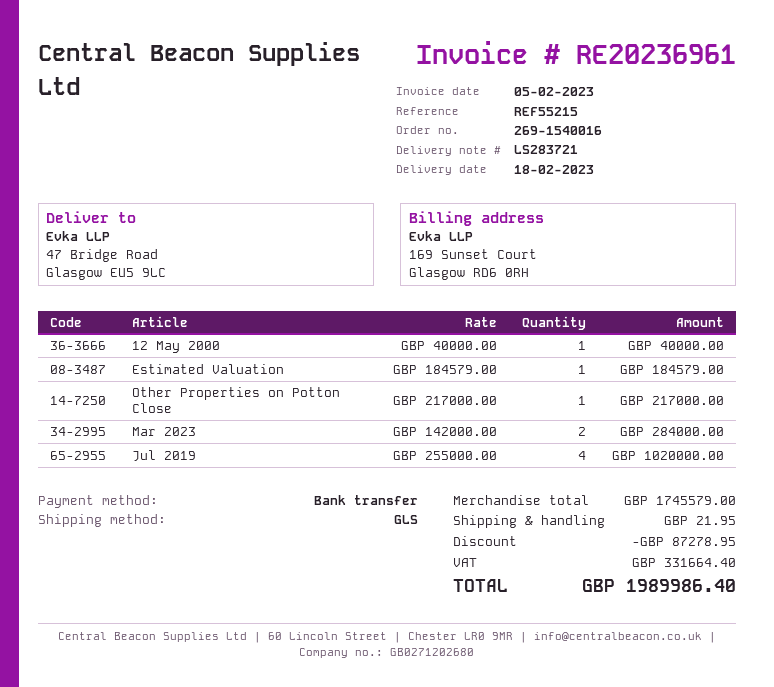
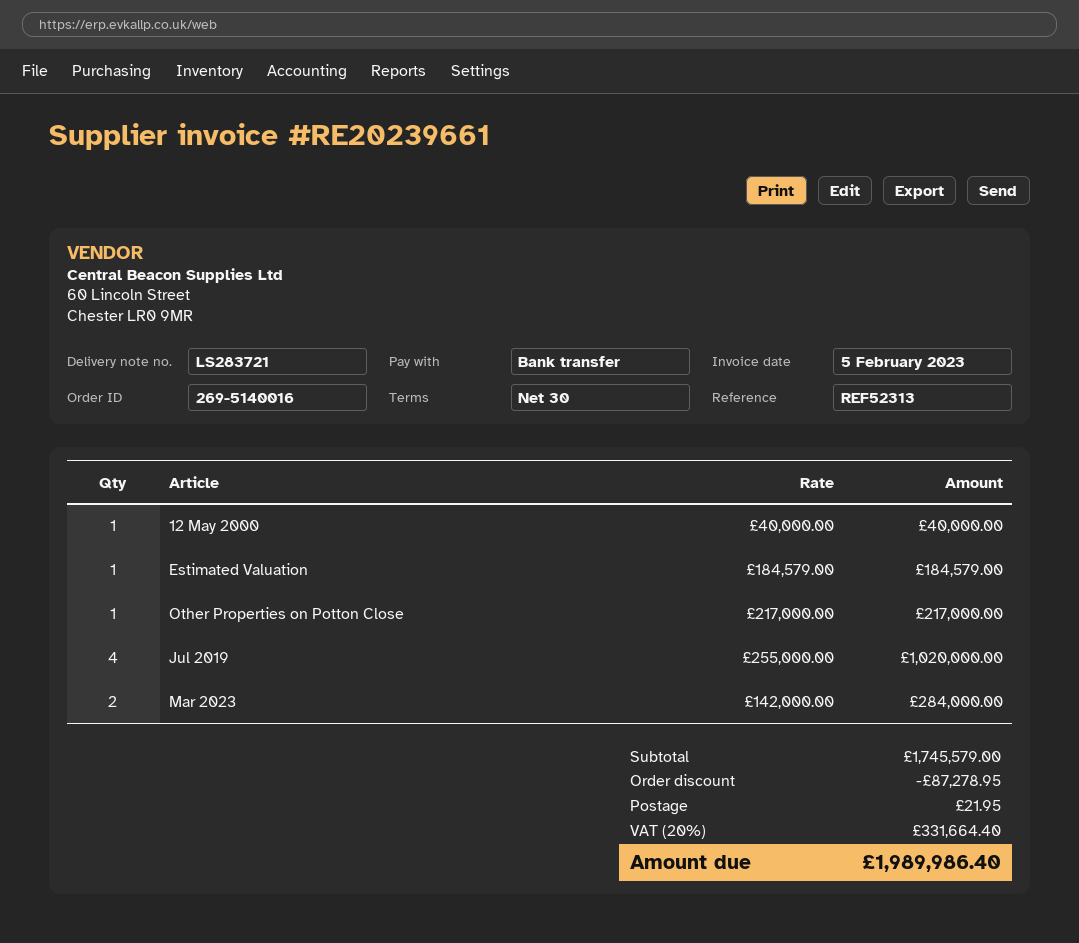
order number: 269-1540016 -> 269-5140016
invoice number: RE20236961 -> RE20239661
reference: REF55215 -> REF52313

